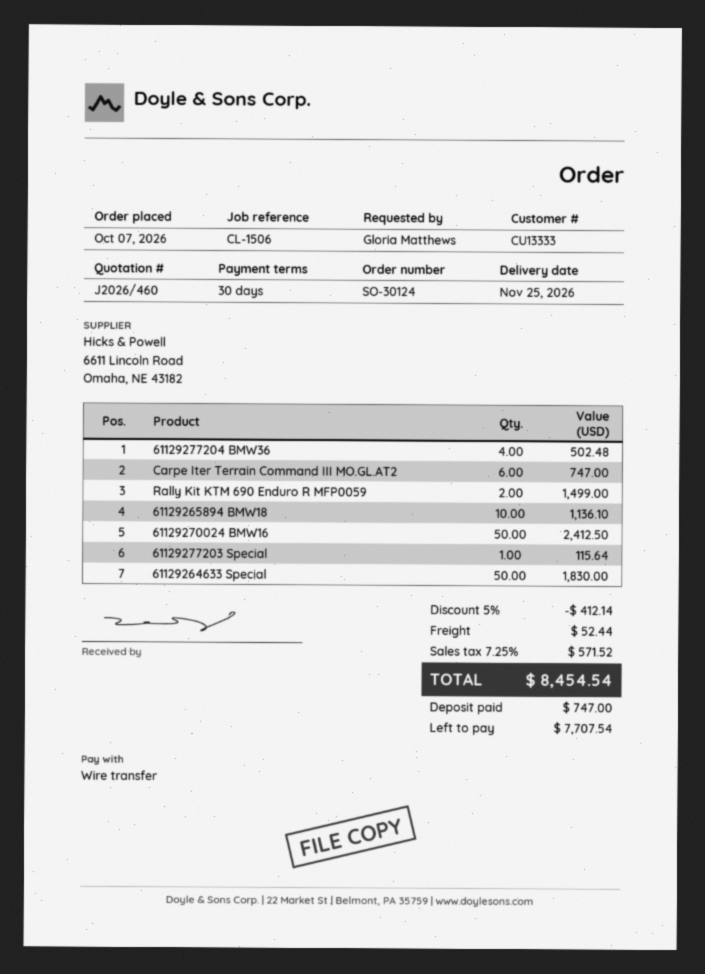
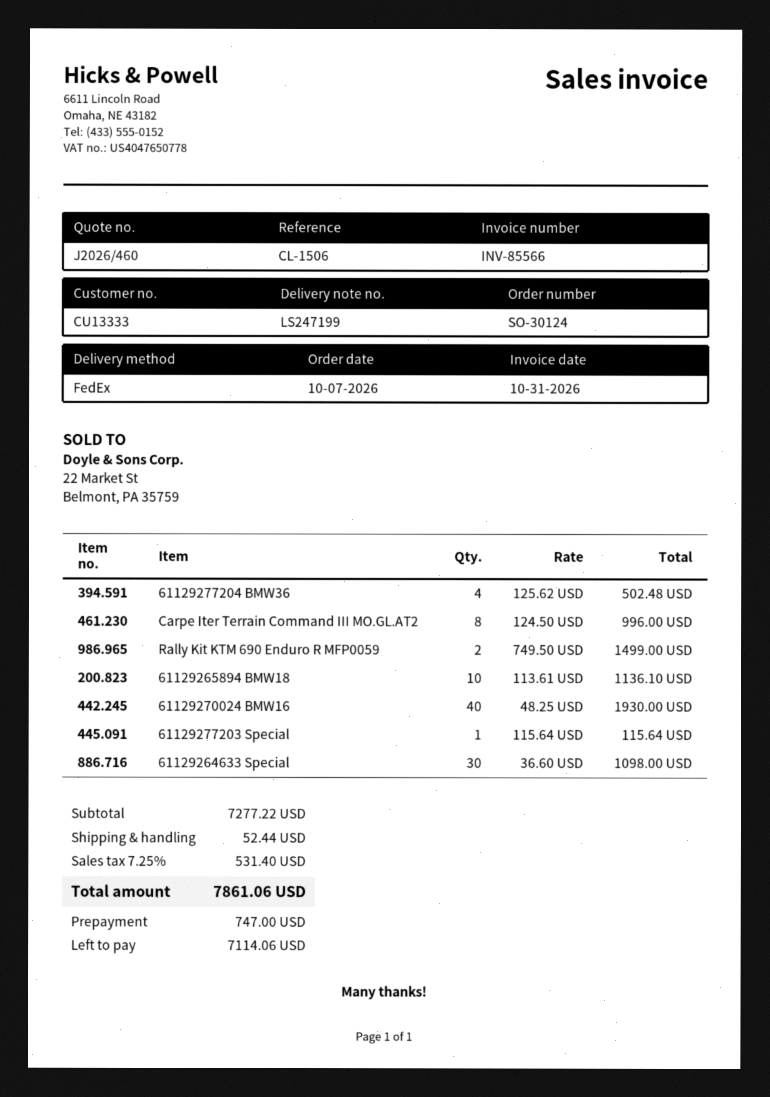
Carpe Iter Terrain Command III MO.GL.AT2: 6 for 747.00 -> 8 for 996.00
61129270024 BMW16: 50 for 2412.50 -> 40 for 1930.00
61129264633 Special: 50 for 1830.00 -> 30 for 1098.00
discount: 5% = 412.14 -> none
tax: 7.25% = 571.52 -> 7.25% = 531.40
total: 8454.54 -> 7861.06
balance: 7707.54 -> 7114.06

